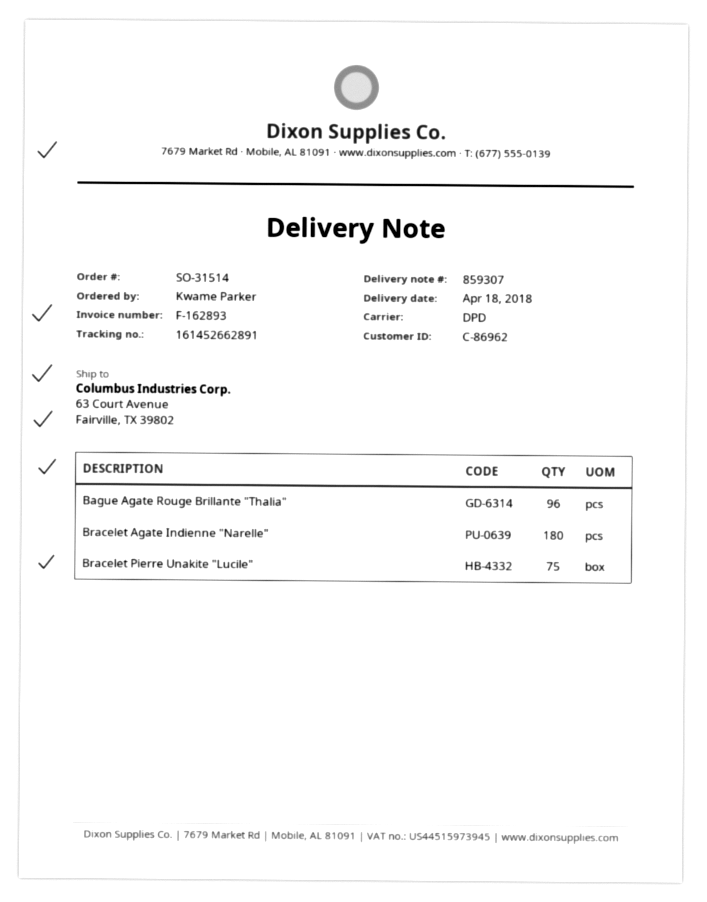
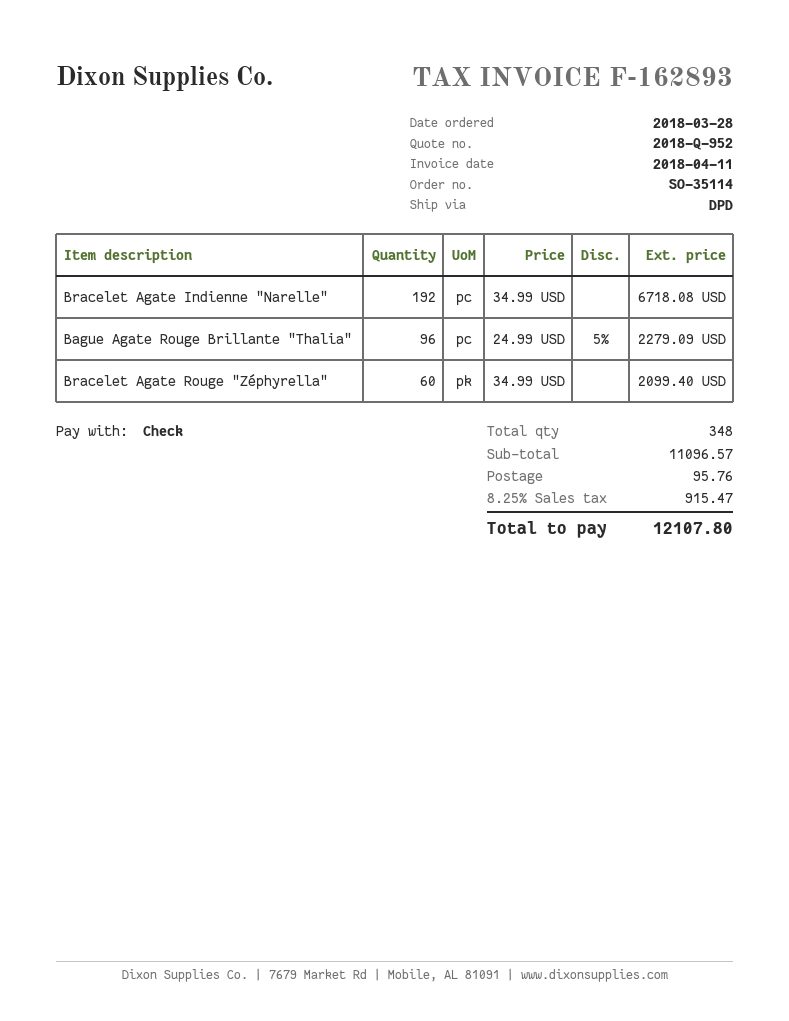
order number: SO-31514 -> SO-35114
Bracelet Agate Indienne "Narelle": 180 -> 192
Bracelet Pierre Unakite "Lucile": 75 -> none
Bracelet Agate Rouge "Zéphyrella": none -> 60

